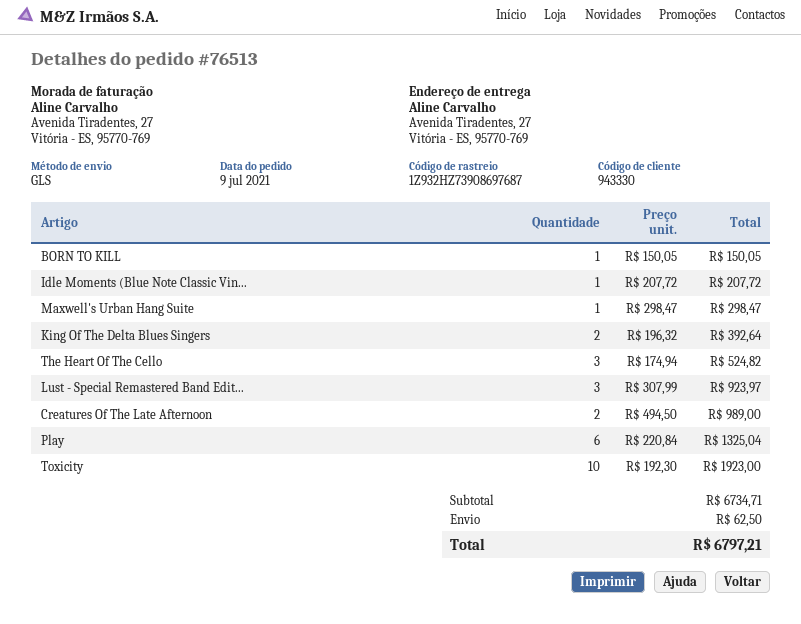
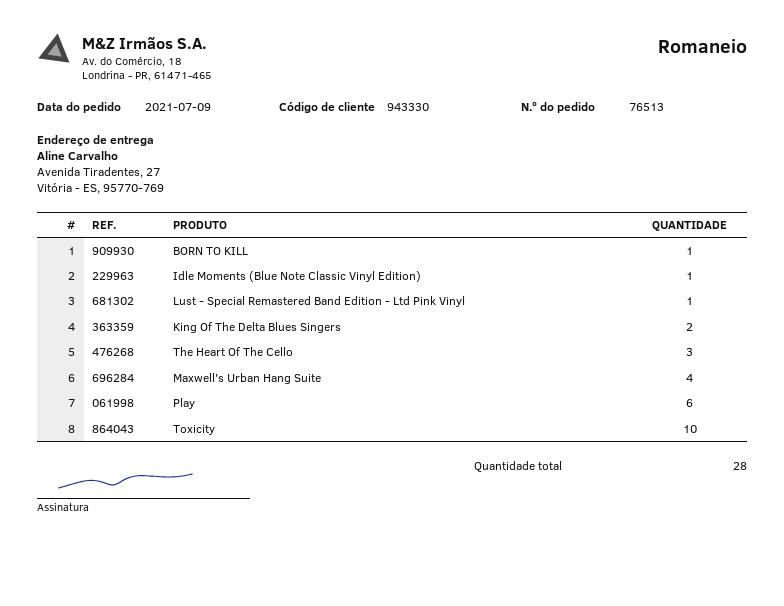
Maxwell's Urban Hang Suite: 1 -> 4
Lust - Special Remastered Band Edit...: 3 -> 1
Creatures Of The Late Afternoon: 2 -> none

